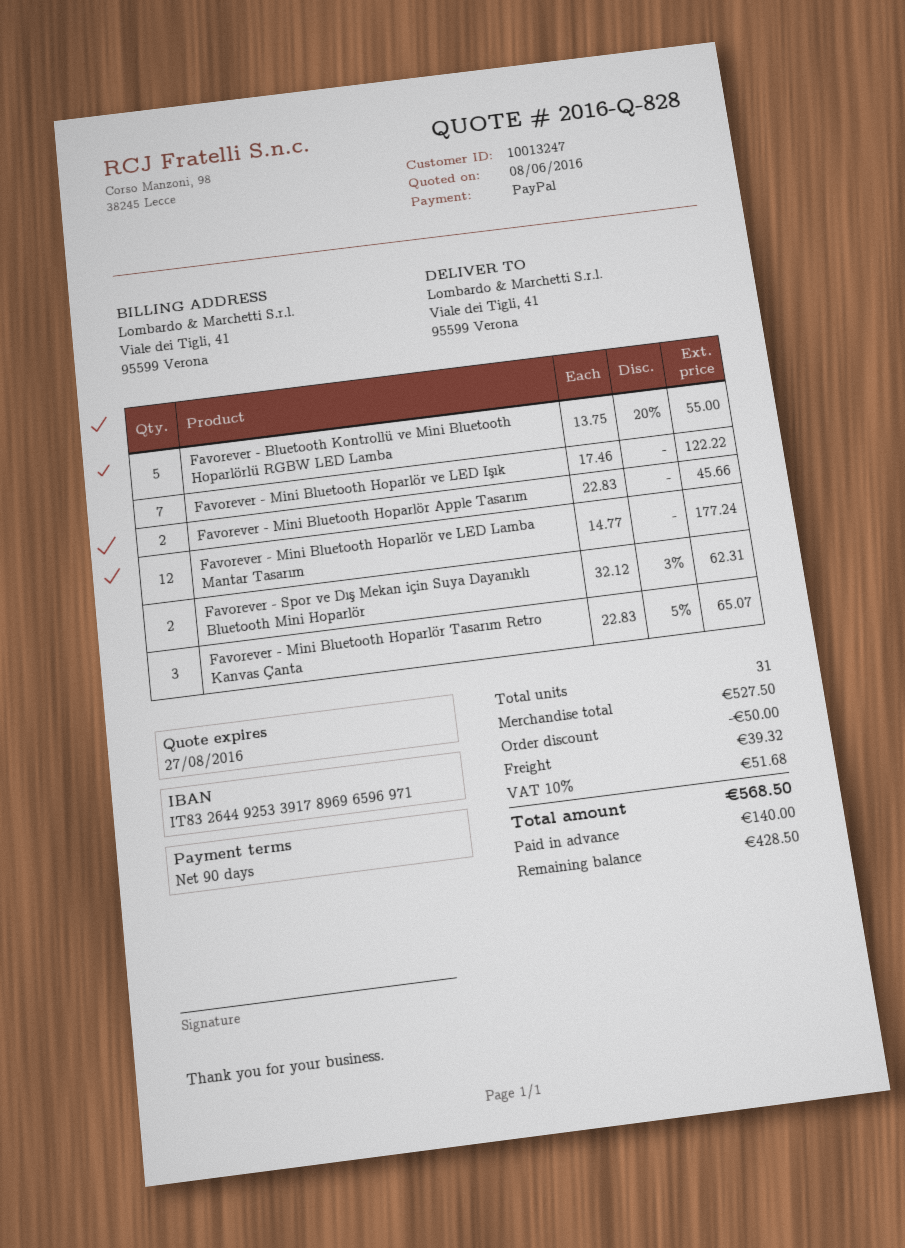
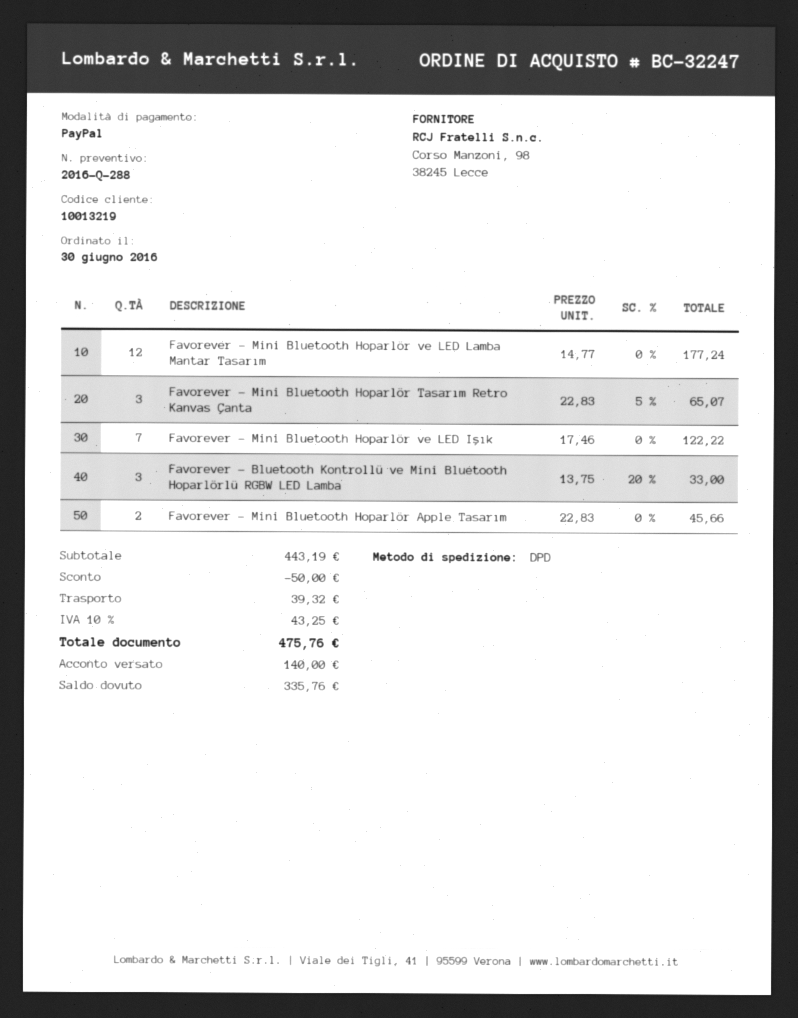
quote number: 2016-Q-828 -> 2016-Q-288
customer number: 10013247 -> 10013219
Favorever - Bluetooth Kontrollü ve Mini Bluetooth Hoparlörlü RGBW LED Lamba: 5 x 13.75 - 20% = 55.00 -> 3 x 13.75 - 20% = 33.00
Favorever - Spor ve Dış Mekan için Suya Dayanıklı Bluetooth Mini Hoparlör: 2 x 32.12 - 3% = 62.31 -> none
subtotal: 527.50 -> 443.19
tax: 10% = 51.68 -> 10% = 43.25
total: 568.50 -> 475.76
balance: 428.50 -> 335.76

